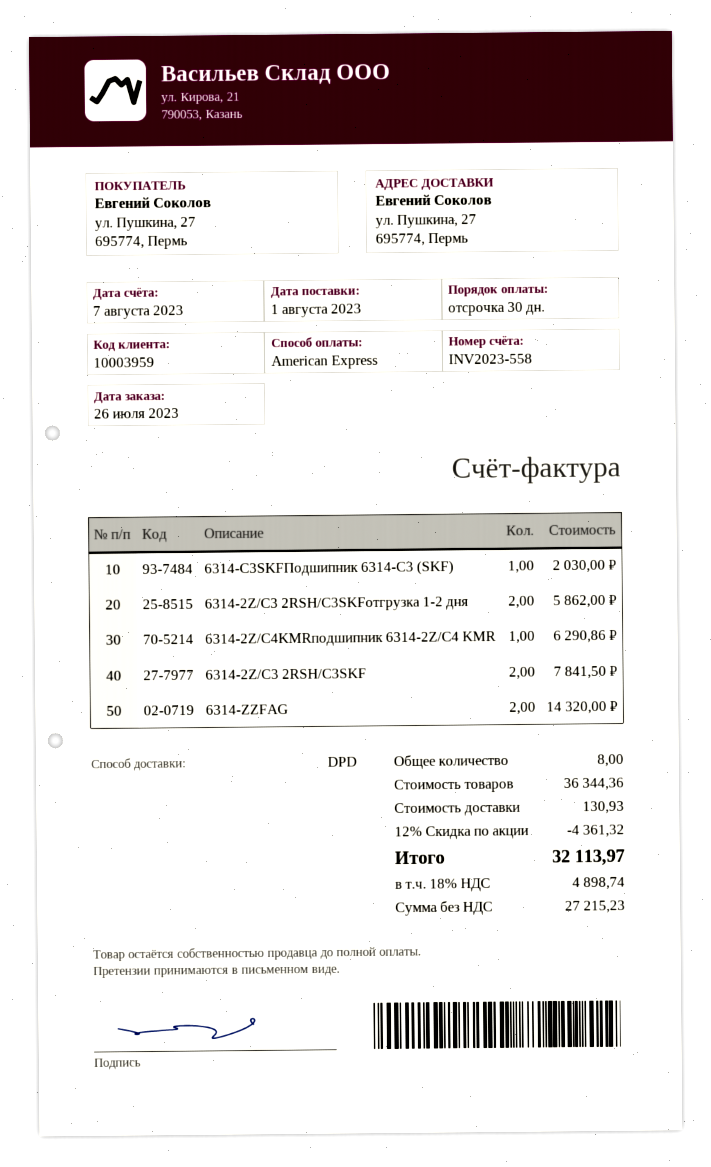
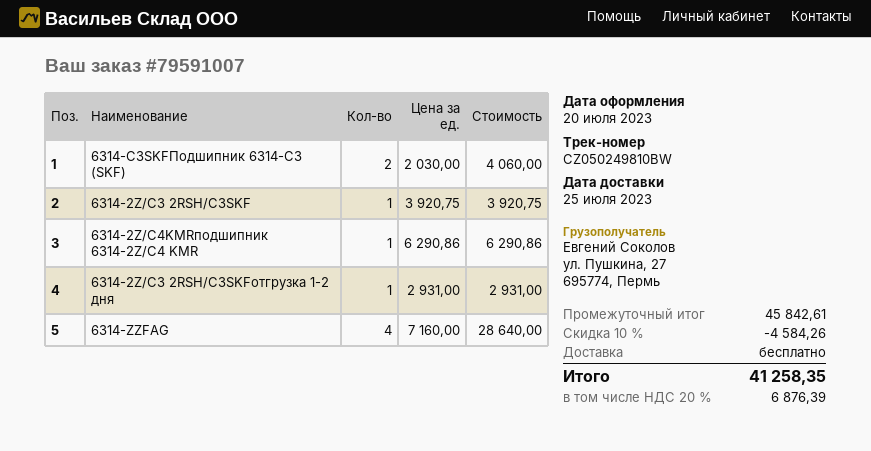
order date: 2023-07-26 -> 2023-07-20
delivery date: 2023-08-01 -> 2023-07-25
6314-C3SKFПодшипник 6314-C3 (SKF): 1 for 2030.00 -> 2 for 4060.00
6314-2Z/C3 2RSH/C3SKFотгрузка 1-2 дня: 2 for 5862.00 -> 1 for 2931.00
6314-2Z/C3 2RSH/C3SKF: 2 for 7841.50 -> 1 for 3920.75
6314-ZZFAG: 2 for 14320.00 -> 4 for 28640.00
subtotal: 36344.36 -> 45842.61
discount: 12% = 4361.32 -> 10% = 4584.26
shipping: 130.93 -> 0.00
tax: 18% = 4898.74 -> 20% = 6876.39
total: 32113.97 -> 41258.35

